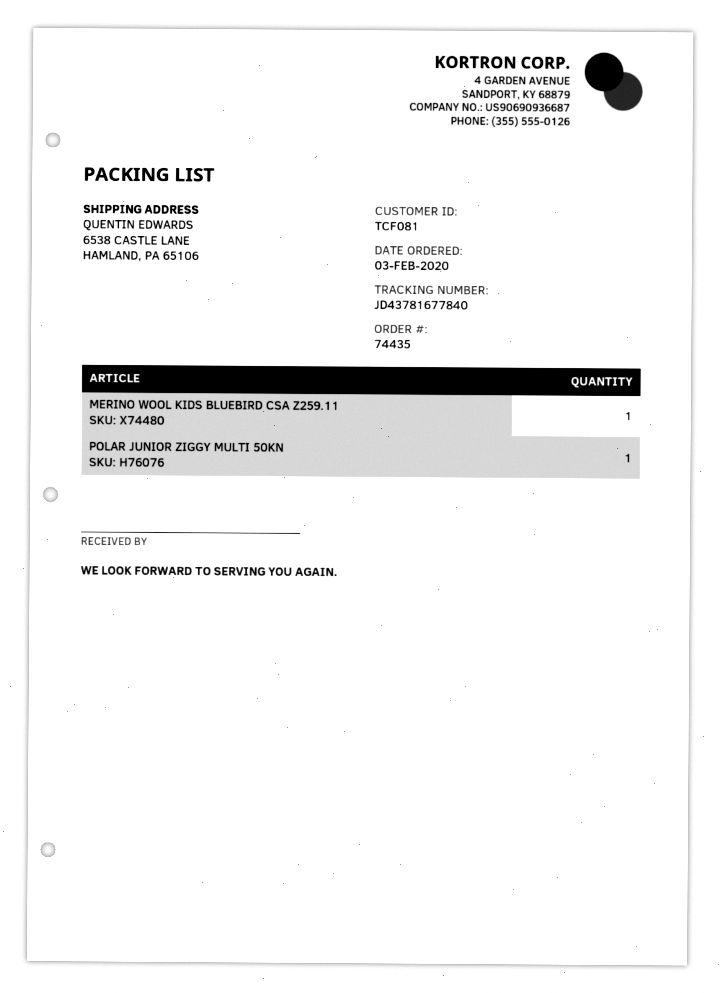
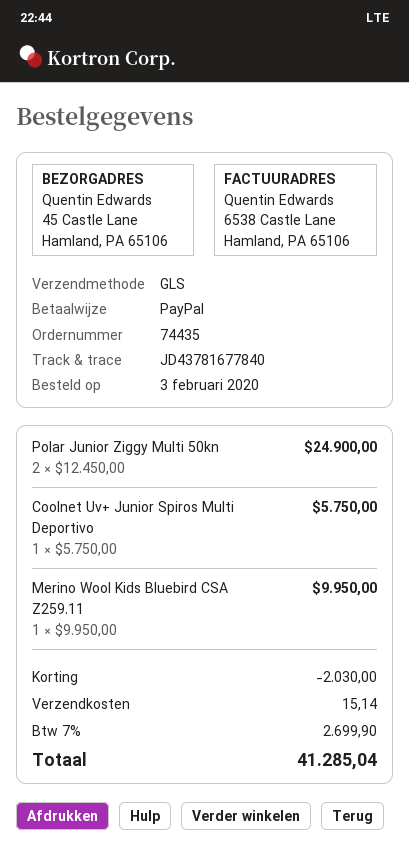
ship to: 6538 CASTLE LANE, HAMLAND, PA 65106 -> 45 Castle Lane, Hamland, PA 65106
POLAR JUNIOR ZIGGY MULTI 50KN: 1 -> 2
Coolnet Uv+ Junior Spiros Multi Deportivo: none -> 1

